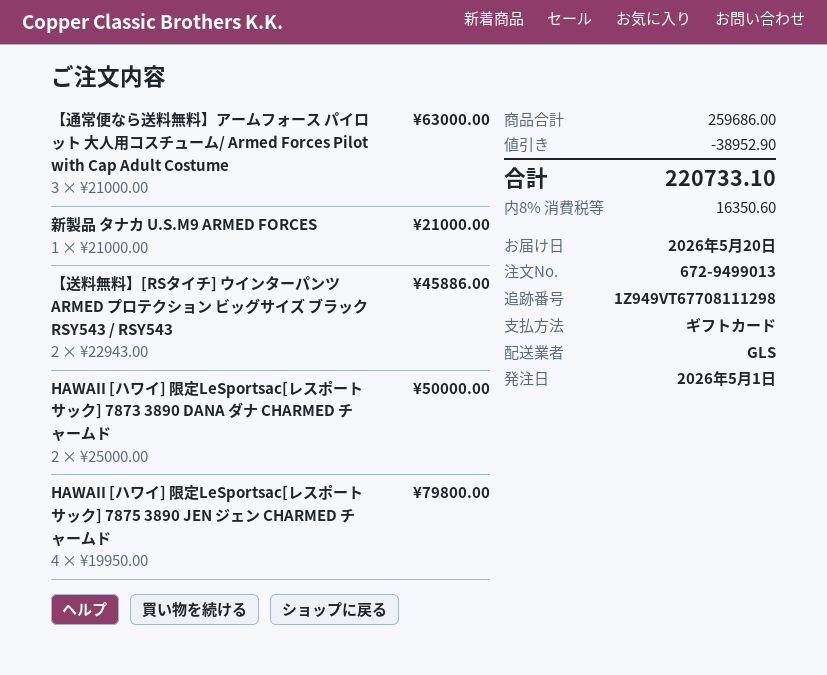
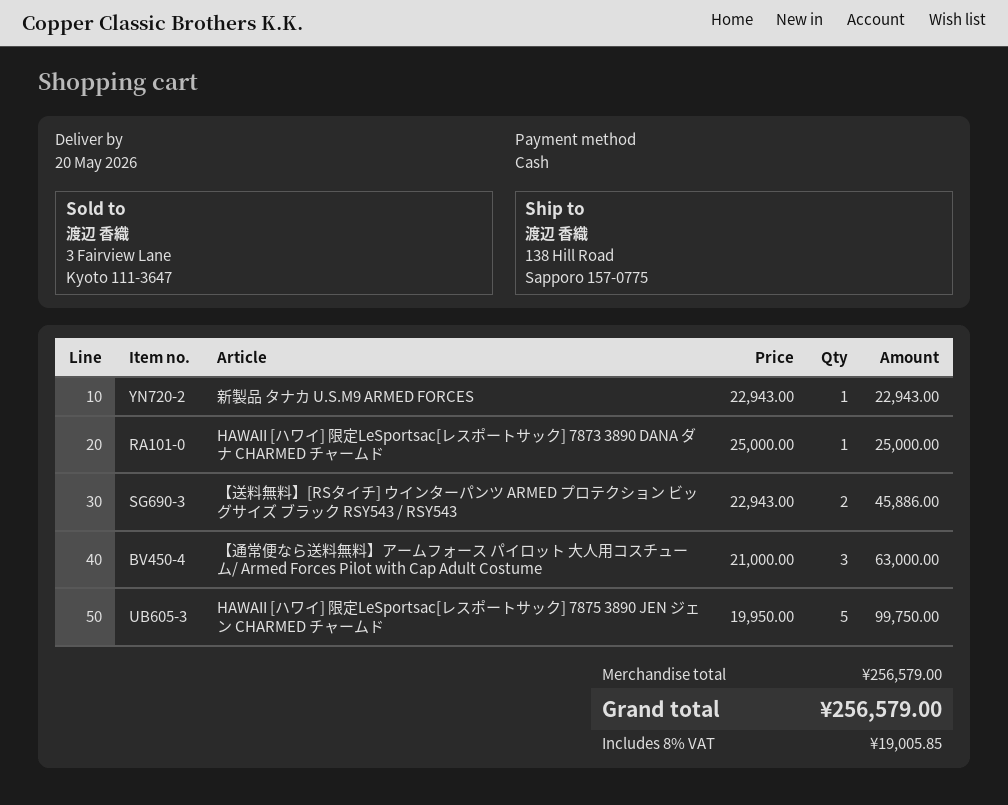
payment method: gift card -> cash
新製品 タナカ U.S.M9 ARMED FORCES: 1 x 21000.00 = 21000.00 -> 1 x 22943.00 = 22943.00
HAWAII [ハワイ] 限定LeSportsac[レスポートサック] 7873 3890 DANA ダナ CHARMED チャームド: 2 x 25000.00 = 50000.00 -> 1 x 25000.00 = 25000.00
HAWAII [ハワイ] 限定LeSportsac[レスポートサック] 7875 3890 JEN ジェン CHARMED チャームド: 4 x 19950.00 = 79800.00 -> 5 x 19950.00 = 99750.00
subtotal: 259686.00 -> 256579.00
discount: 38952.90 -> none
tax: 8% = 16350.60 -> 8% = 19005.85
total: 220733.10 -> 256579.00

